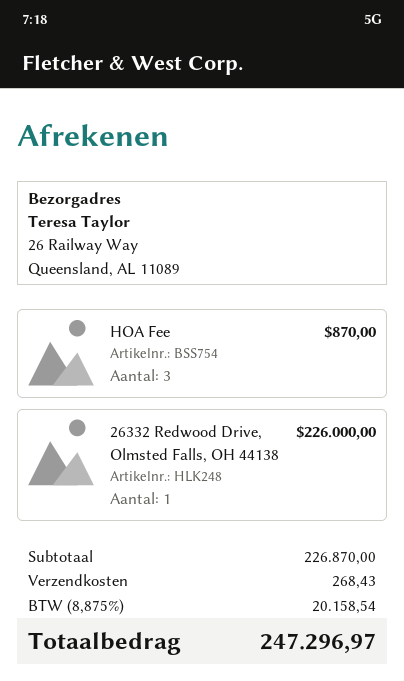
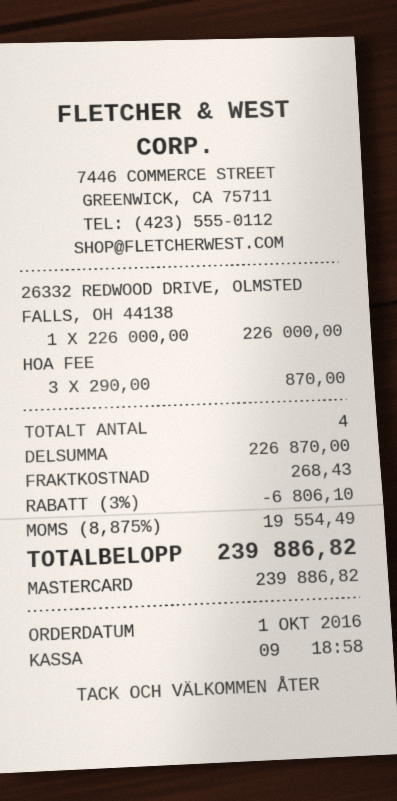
discount: none -> 3% = 6806.10
tax: 8.875% = 20158.54 -> 8.875% = 19554.49
total: 247296.97 -> 239886.82

